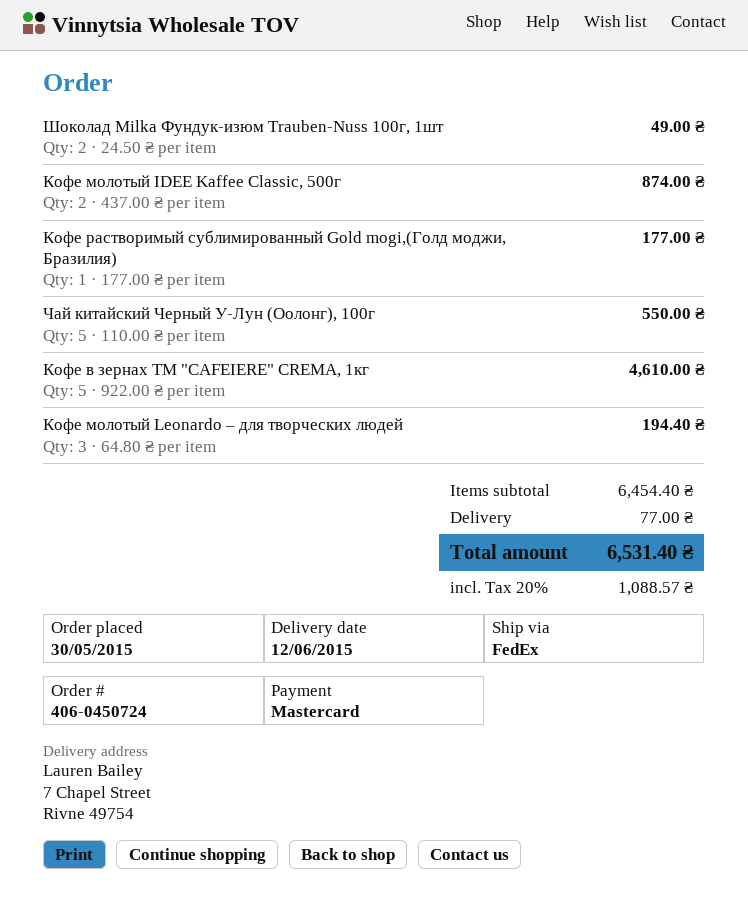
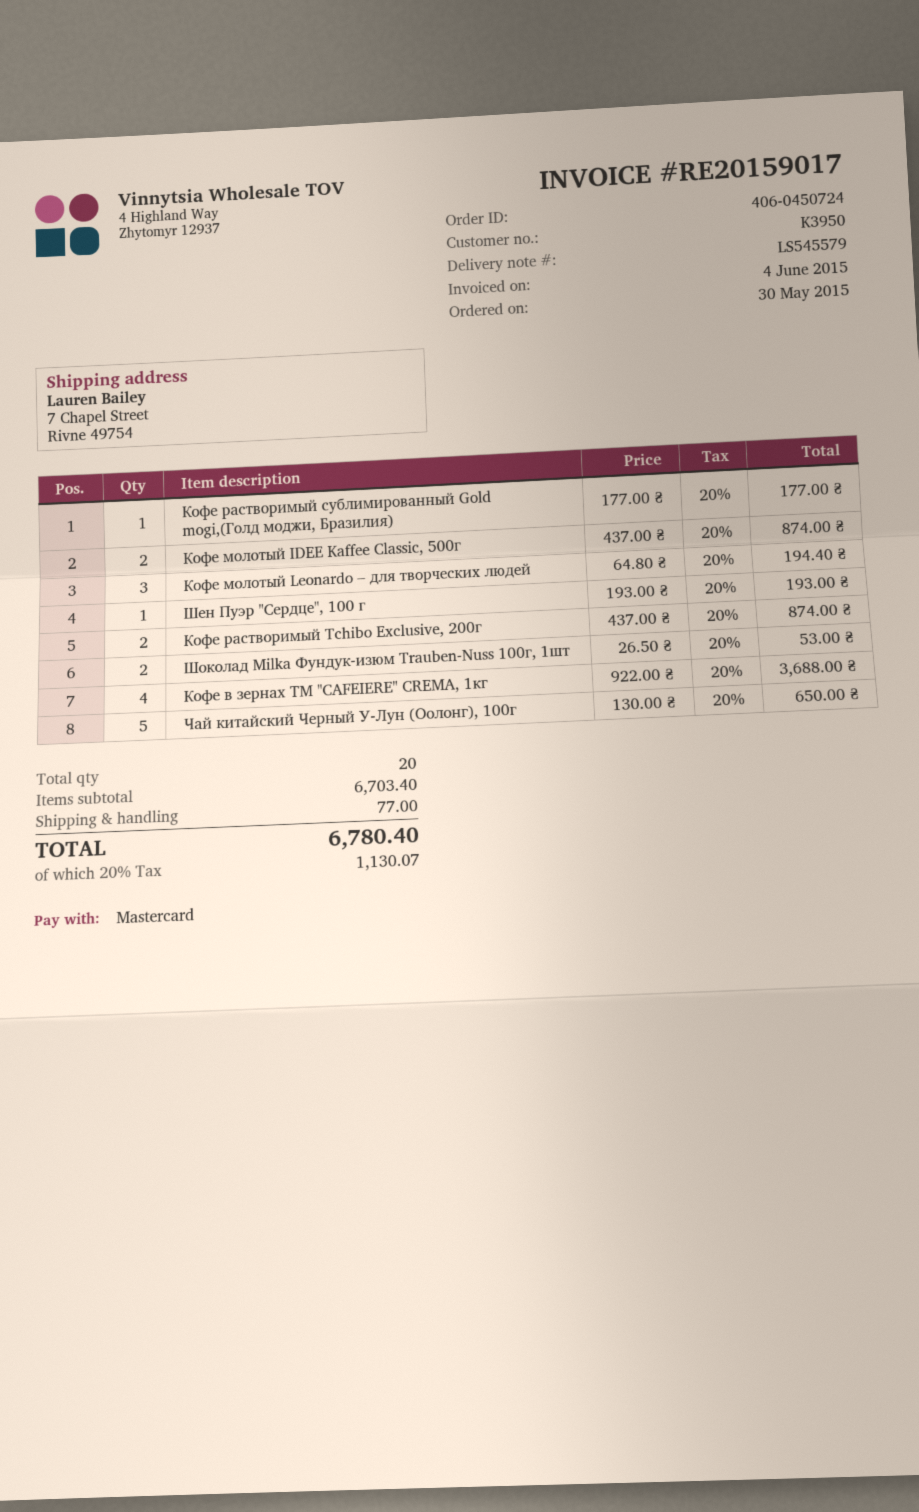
Шоколад Milka Фундук-изюм Trauben-Nuss 100г, 1шт: 2 x 24.50 = 49.00 -> 2 x 26.50 = 53.00
Чай китайский Черный У-Лун (Оолонг), 100г: 5 x 110.00 = 550.00 -> 5 x 130.00 = 650.00
Кофе в зернах ТМ "CAFEIERE" CREMA, 1кг: 5 x 922.00 = 4610.00 -> 4 x 922.00 = 3688.00
Шен Пуэр "Сердце", 100 г: none -> 1 x 193.00 = 193.00
Кофе растворимый Tchibo Exclusive, 200г: none -> 2 x 437.00 = 874.00
subtotal: 6454.40 -> 6703.40
tax: 20% = 1088.57 -> 20% = 1130.07
total: 6531.40 -> 6780.40

